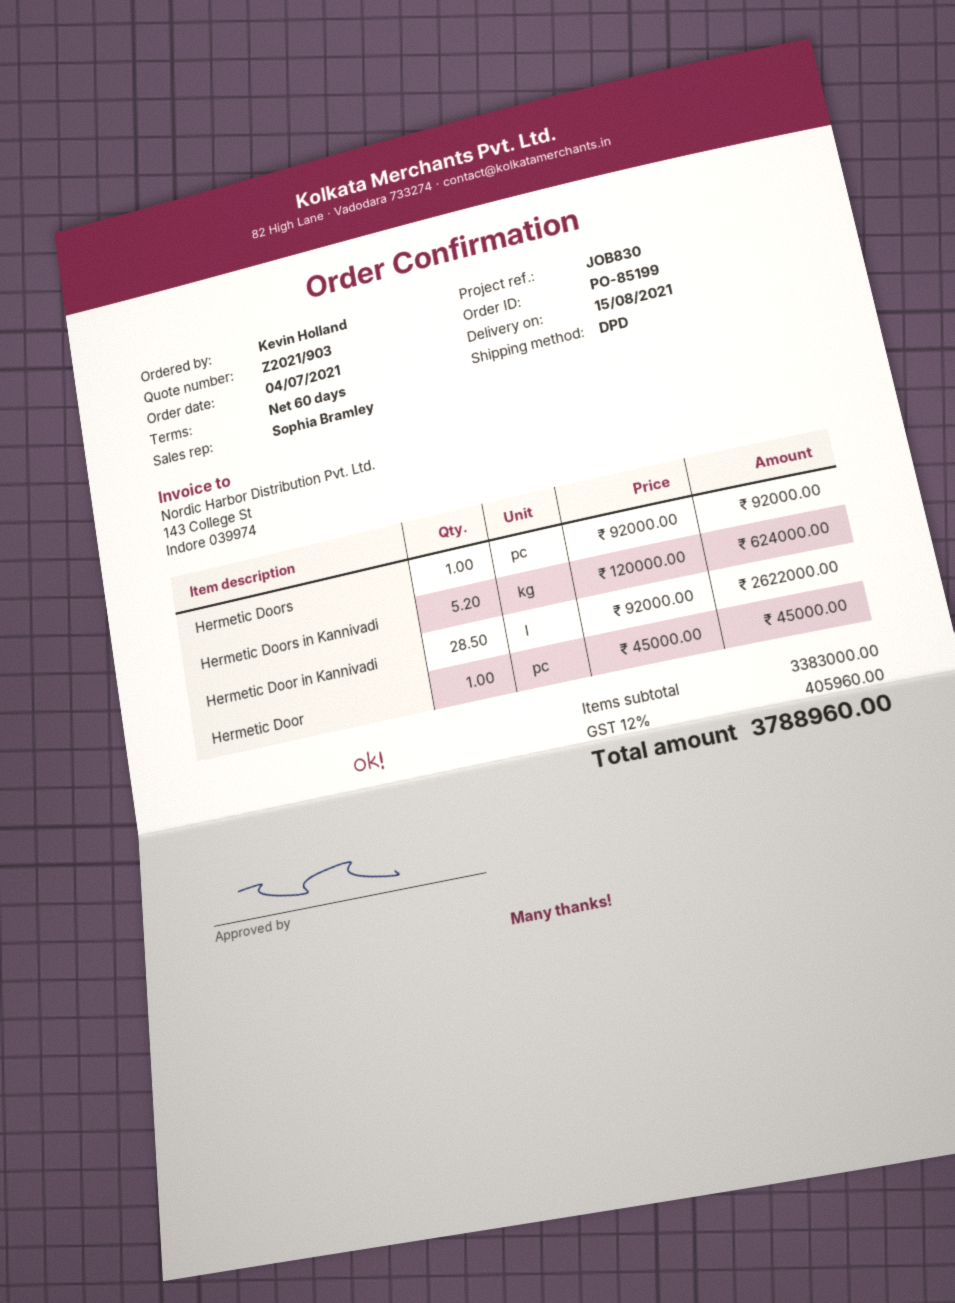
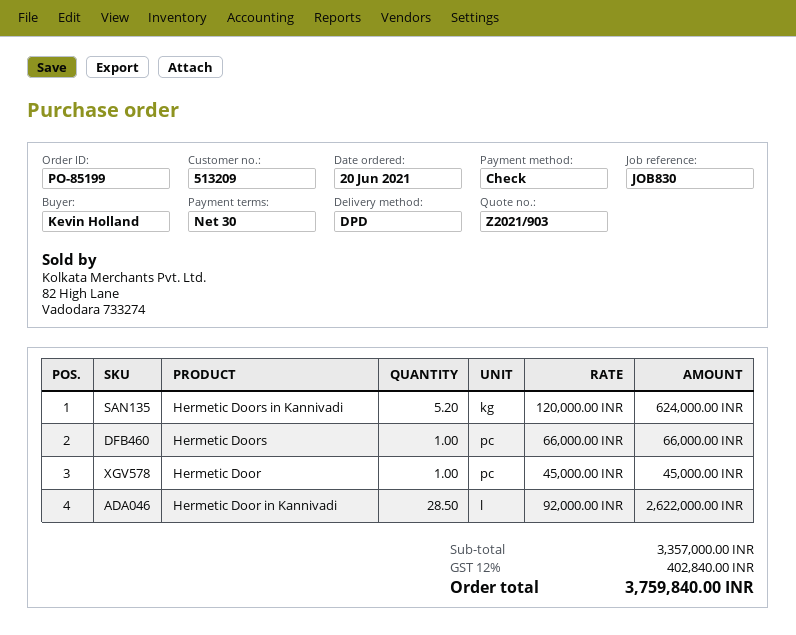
order date: 2021-07-04 -> 2021-06-20
payment terms: 60 days -> 30 days
Hermetic Doors: 1 x 92000.00 = 92000.00 -> 1 x 66000.00 = 66000.00
subtotal: 3383000.00 -> 3357000.00
tax: 12% = 405960.00 -> 12% = 402840.00
total: 3788960.00 -> 3759840.00

